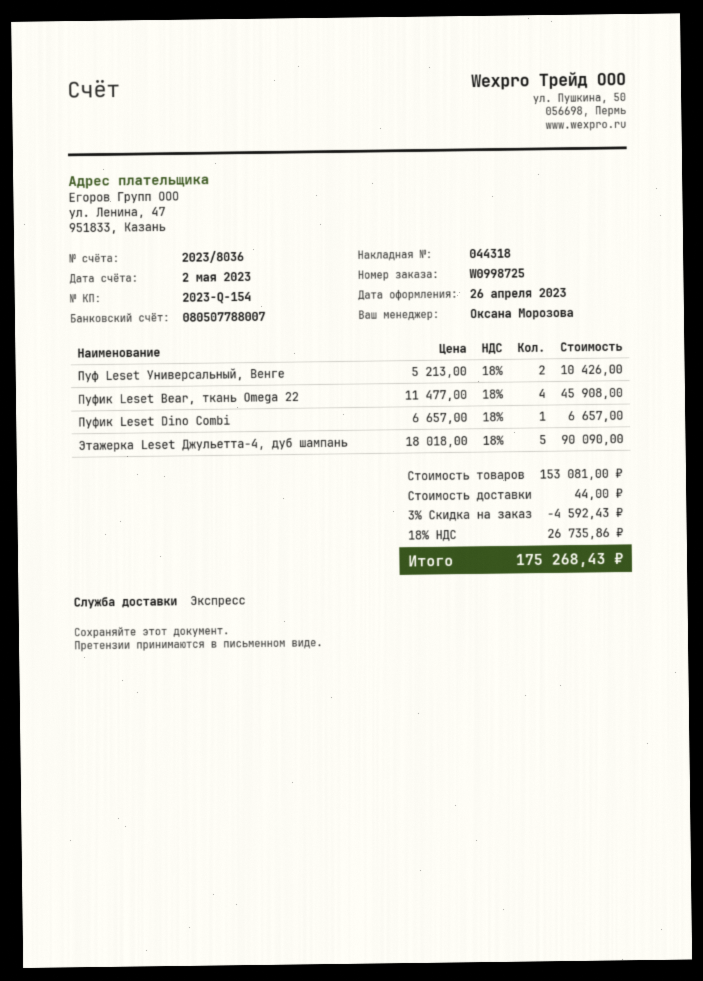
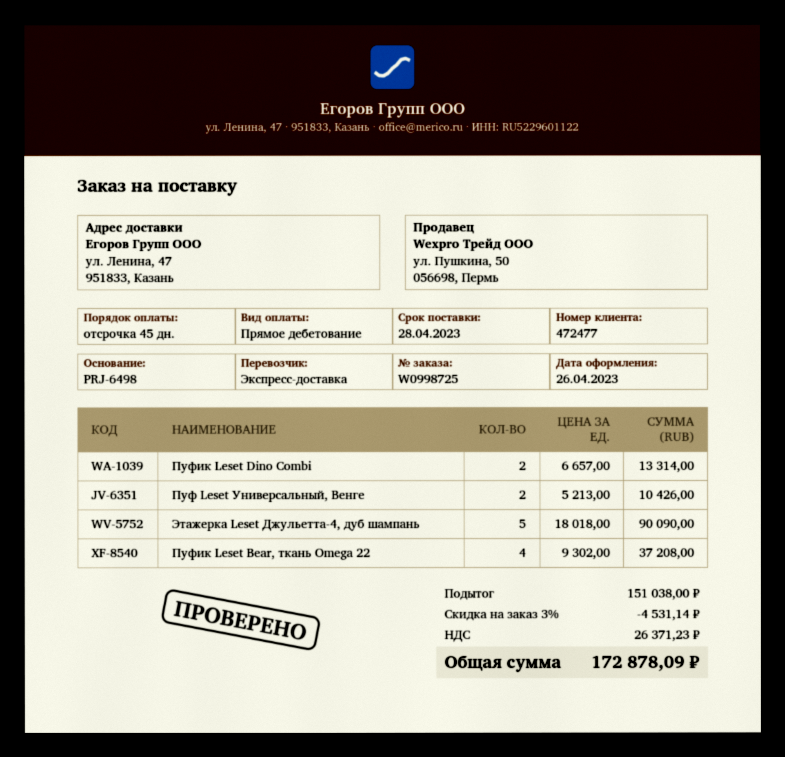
Пуфик Leset Bear, ткань Omega 22: 4 x 11477.00 = 45908.00 -> 4 x 9302.00 = 37208.00
Пуфик Leset Dino Combi: 1 x 6657.00 = 6657.00 -> 2 x 6657.00 = 13314.00
subtotal: 153081.00 -> 151038.00
discount: 3% = 4592.43 -> 3% = 4531.14
shipping: 44.00 -> none
tax: 26735.86 -> 26371.23
total: 175268.43 -> 172878.09

